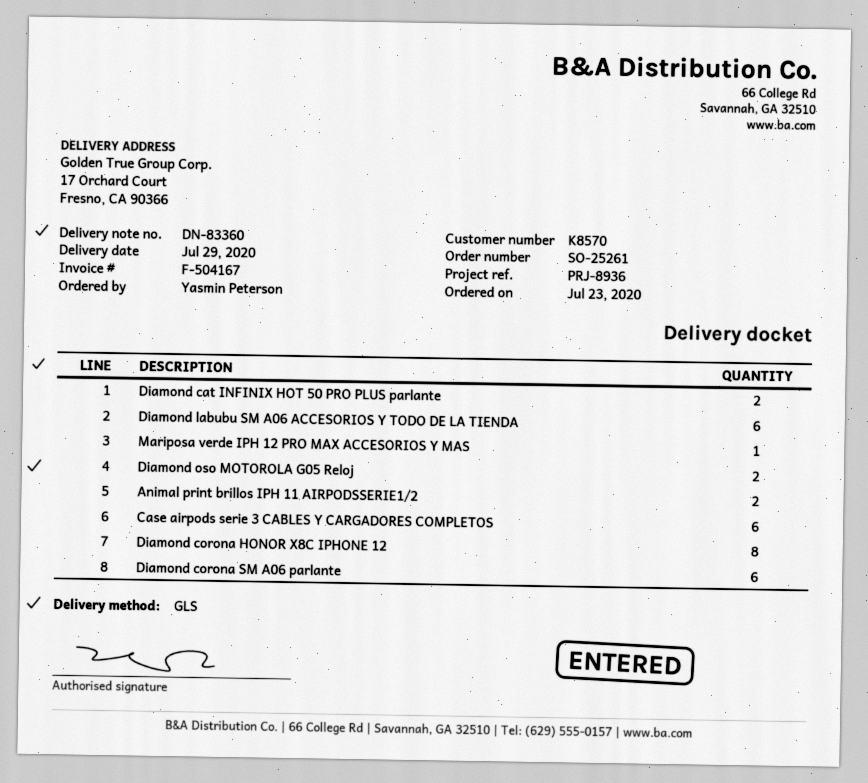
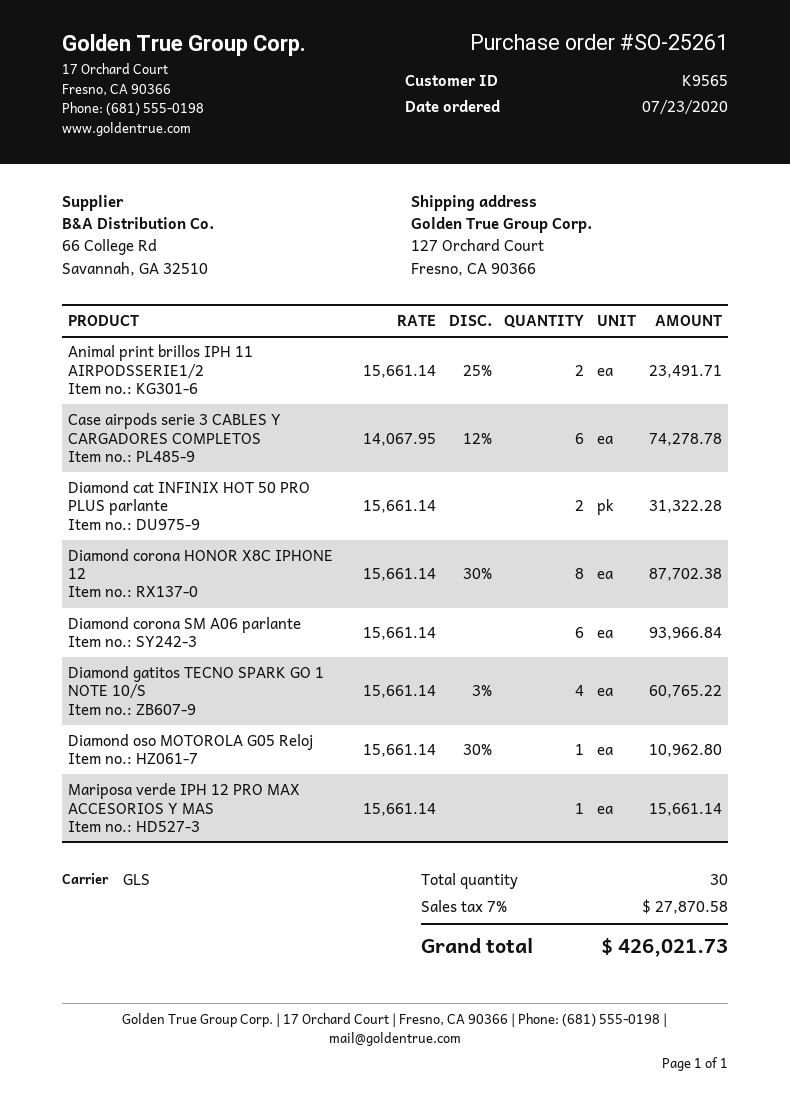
customer number: K8570 -> K9565
ship to: 17 Orchard Court, Fresno, CA 90366 -> 127 Orchard Court, Fresno, CA 90366
Diamond labubu SM A06 ACCESORIOS Y TODO DE LA TIENDA: 6 -> none
Diamond oso MOTOROLA G05 Reloj: 2 -> 1
Diamond gatitos TECNO SPARK GO 1 NOTE 10/S: none -> 4

